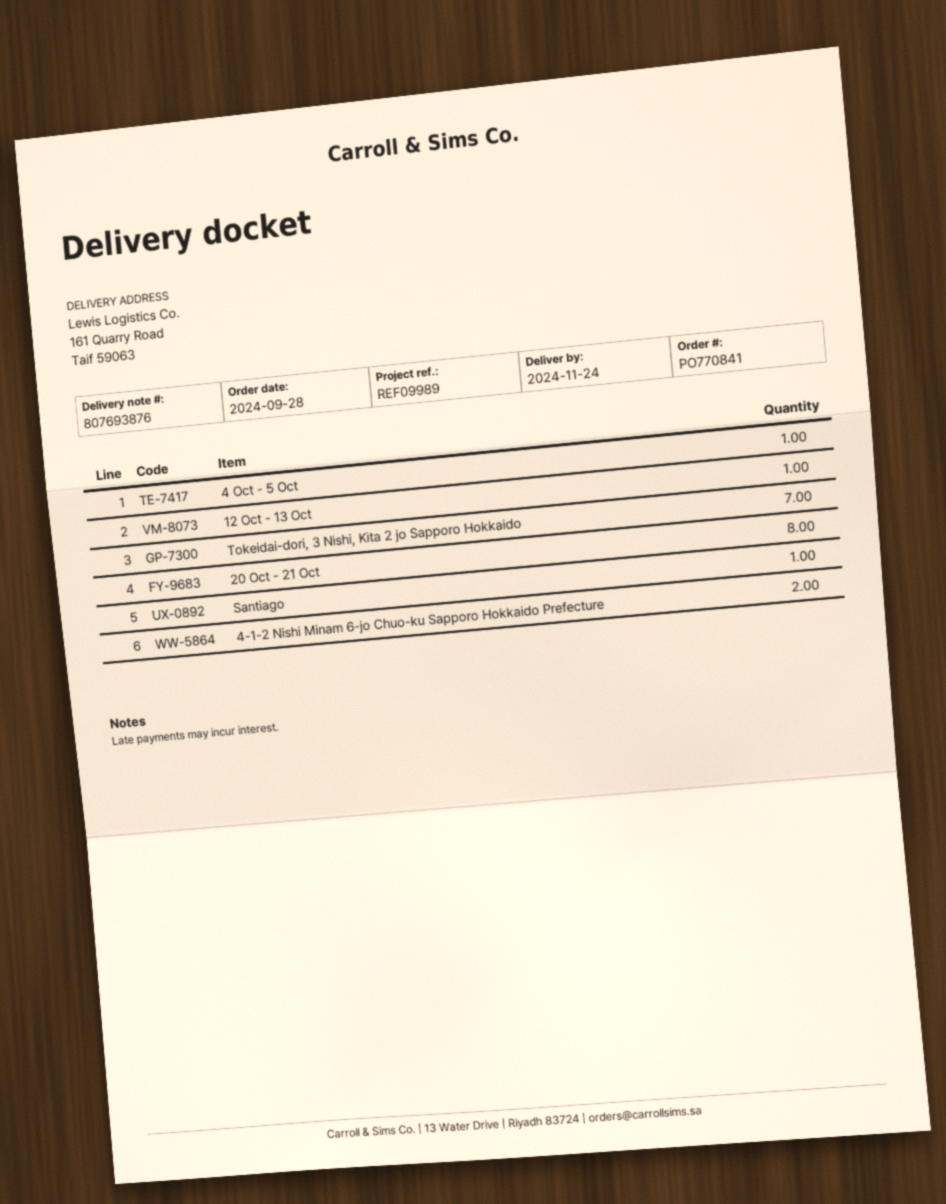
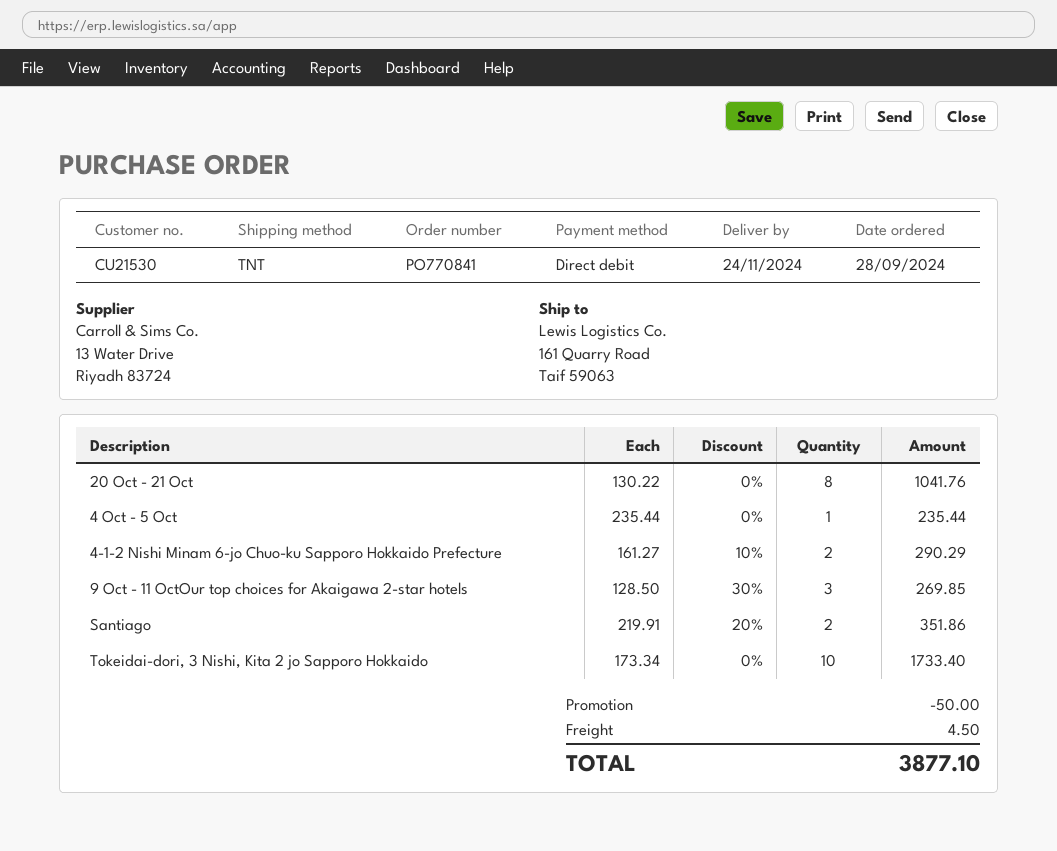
12 Oct - 13 Oct: 1 -> none
Tokeidai-dori, 3 Nishi, Kita 2 jo Sapporo Hokkaido: 7 -> 10
Santiago: 1 -> 2
9 Oct - 11 OctOur top choices for Akaigawa 2-star hotels: none -> 3

